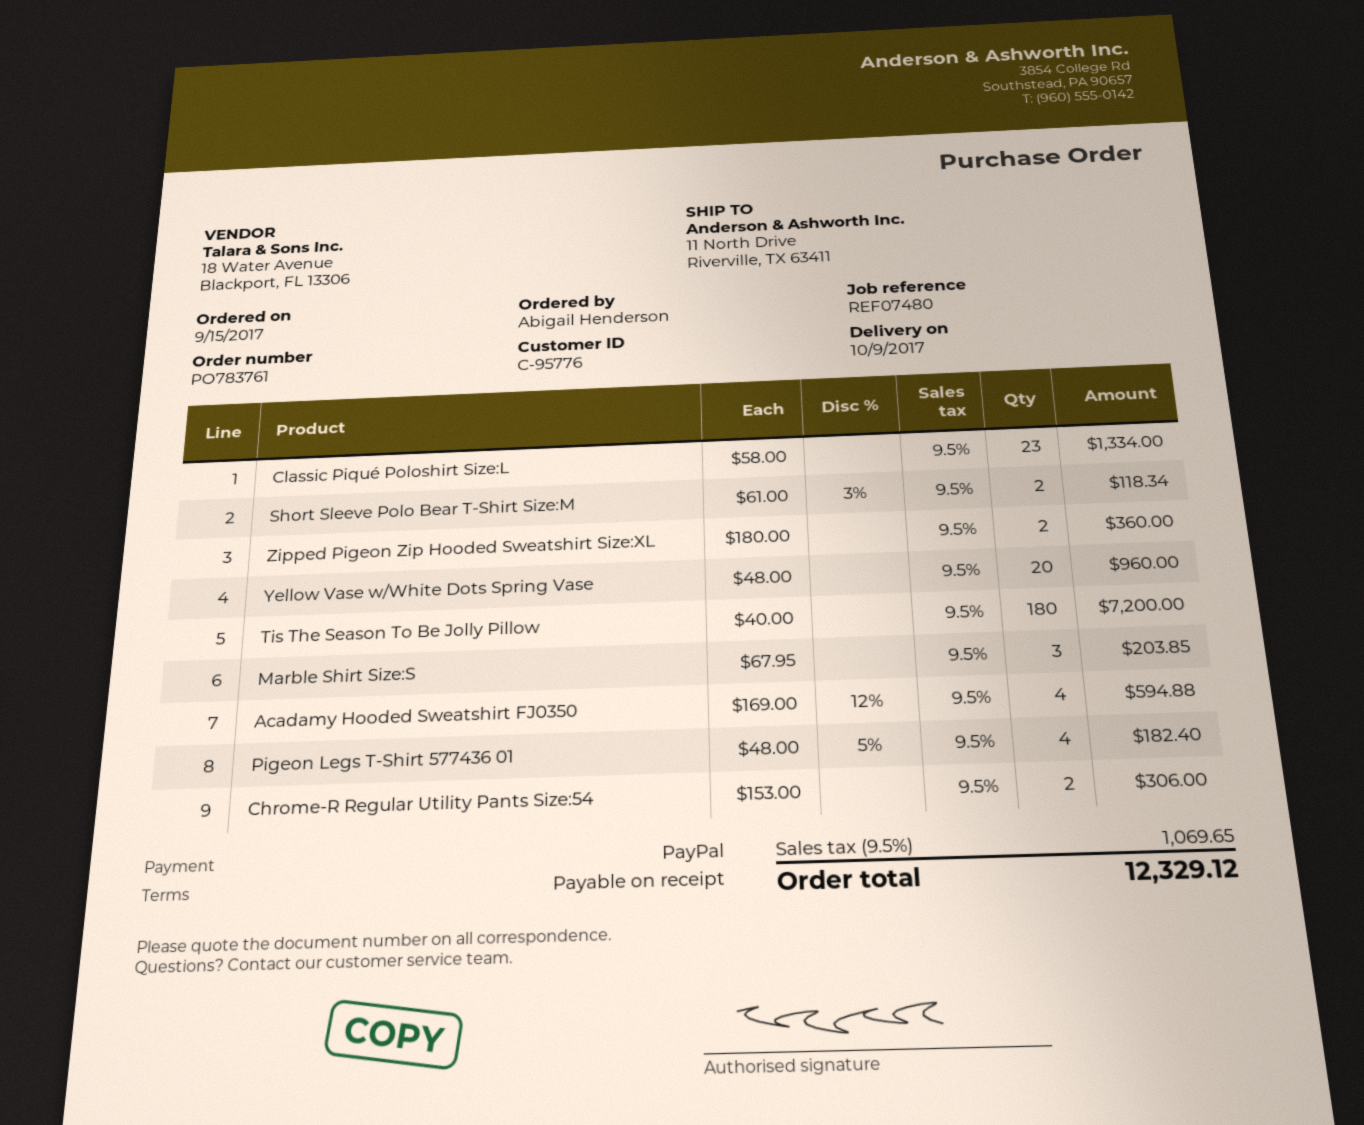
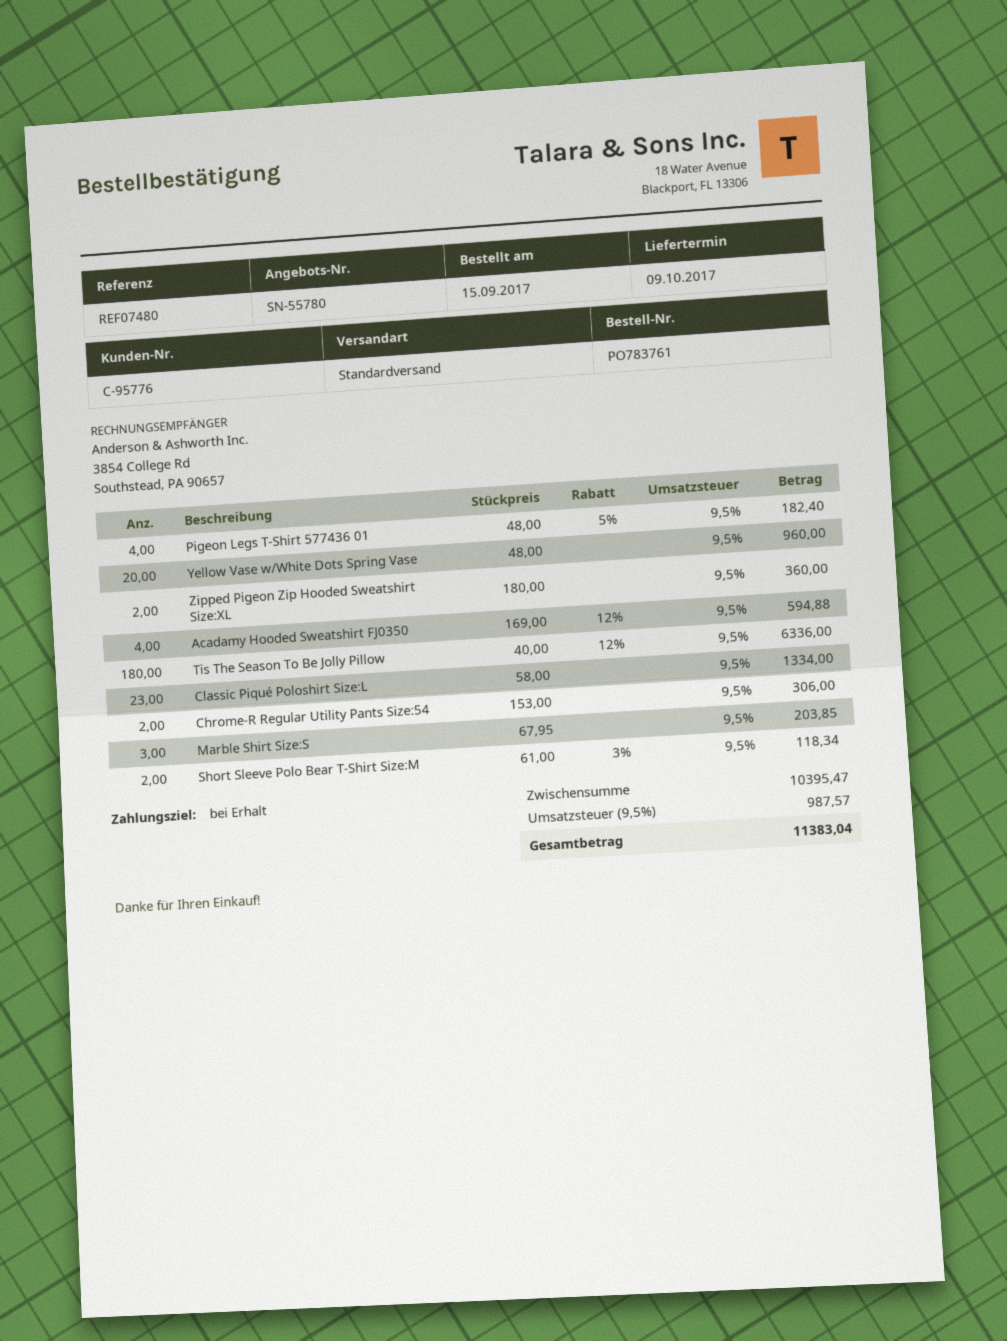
Tis The Season To Be Jolly Pillow: 180 x 40.00 = 7200.00 -> 180 x 40.00 - 12% = 6336.00
tax: 9.5% = 1069.65 -> 9.5% = 987.57
total: 12329.12 -> 11383.04

